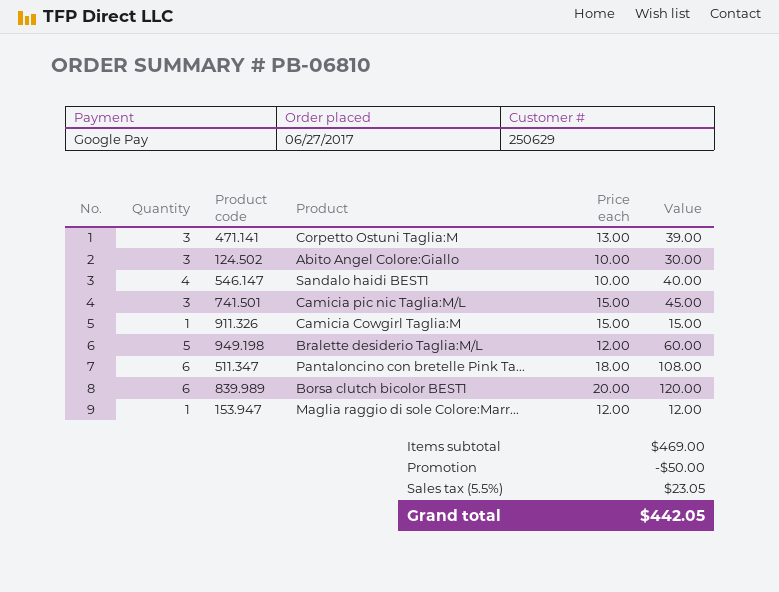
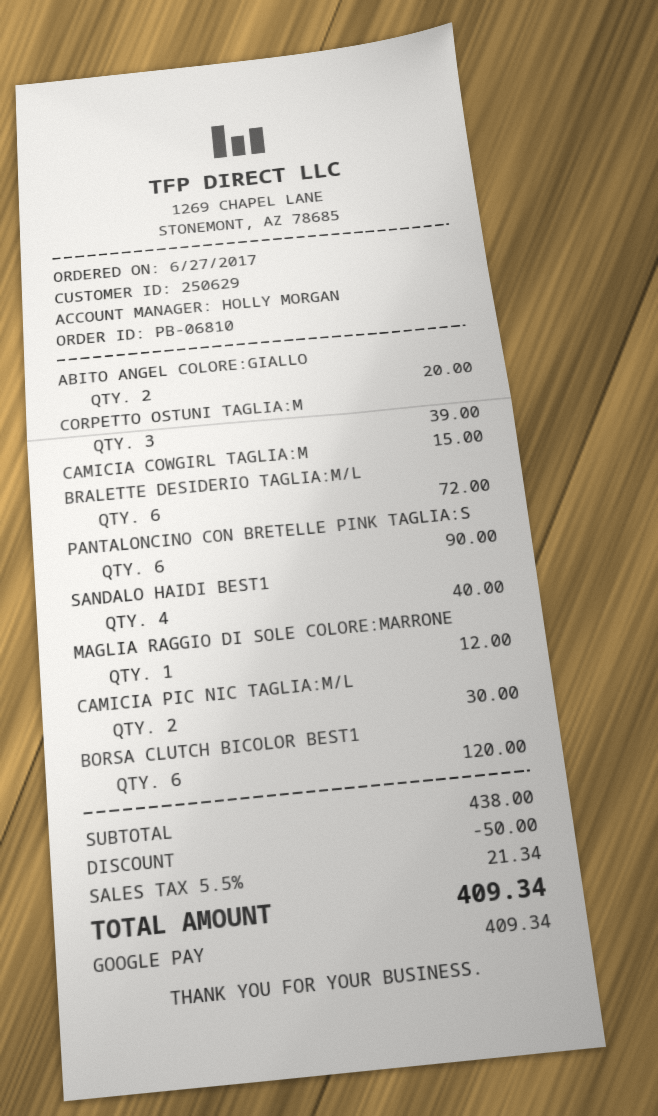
Abito Angel Colore:Giallo: 3 for 30.00 -> 2 for 20.00
Camicia pic nic Taglia:M/L: 3 for 45.00 -> 2 for 30.00
Bralette desiderio Taglia:M/L: 5 for 60.00 -> 6 for 72.00
Pantaloncino con bretelle Pink Ta...: 6 for 108.00 -> 6 for 90.00
subtotal: 469.00 -> 438.00
tax: 5.5% = 23.05 -> 5.5% = 21.34
total: 442.05 -> 409.34

